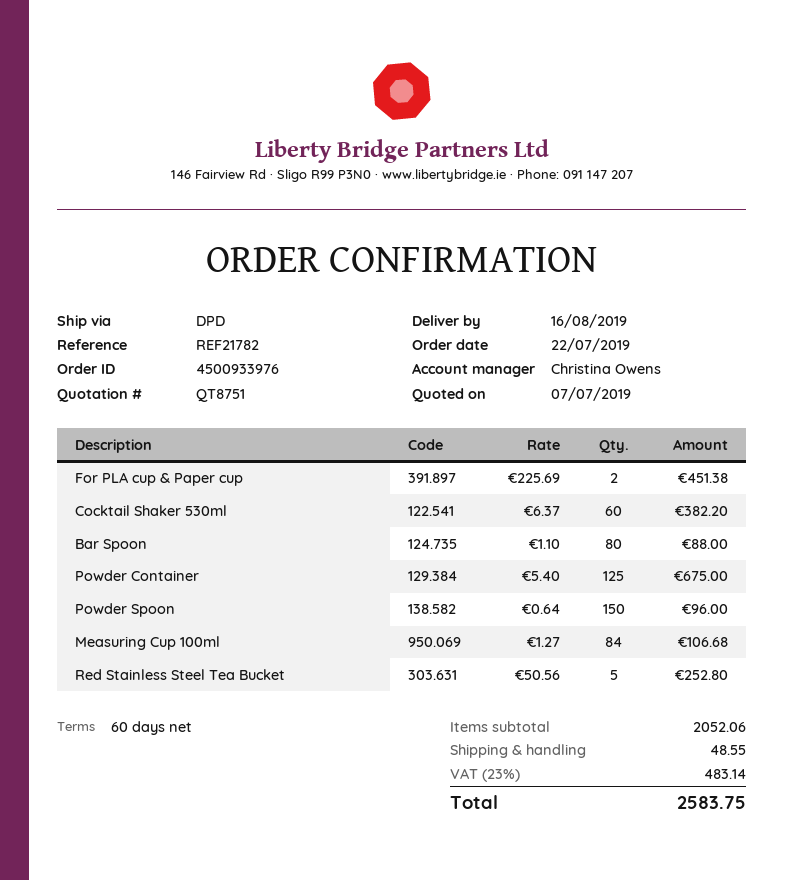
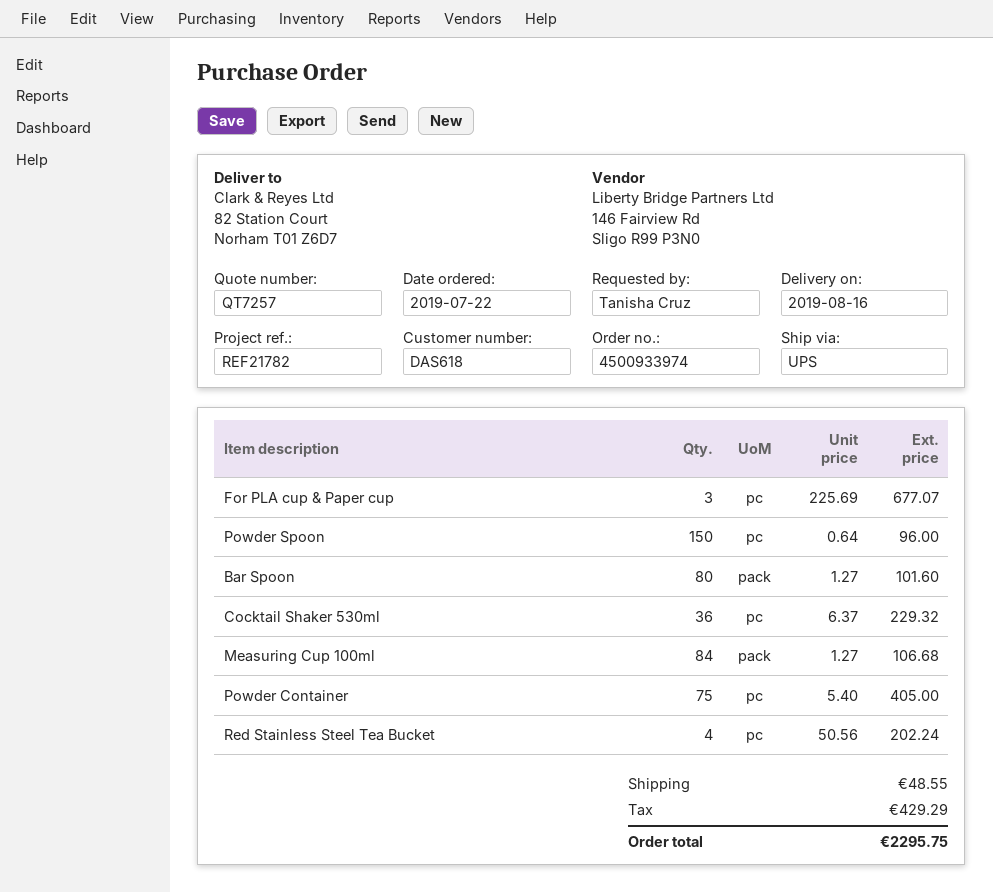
quote number: QT8751 -> QT7257
order number: 4500933976 -> 4500933974
shipping method: DPD -> UPS
For PLA cup & Paper cup: 2 x 225.69 = 451.38 -> 3 x 225.69 = 677.07
Cocktail Shaker 530ml: 60 x 6.37 = 382.20 -> 36 x 6.37 = 229.32
Bar Spoon: 80 x 1.10 = 88.00 -> 80 x 1.27 = 101.60
Powder Container: 125 x 5.40 = 675.00 -> 75 x 5.40 = 405.00
Red Stainless Steel Tea Bucket: 5 x 50.56 = 252.80 -> 4 x 50.56 = 202.24
tax: 483.14 -> 429.29
total: 2583.75 -> 2295.75

